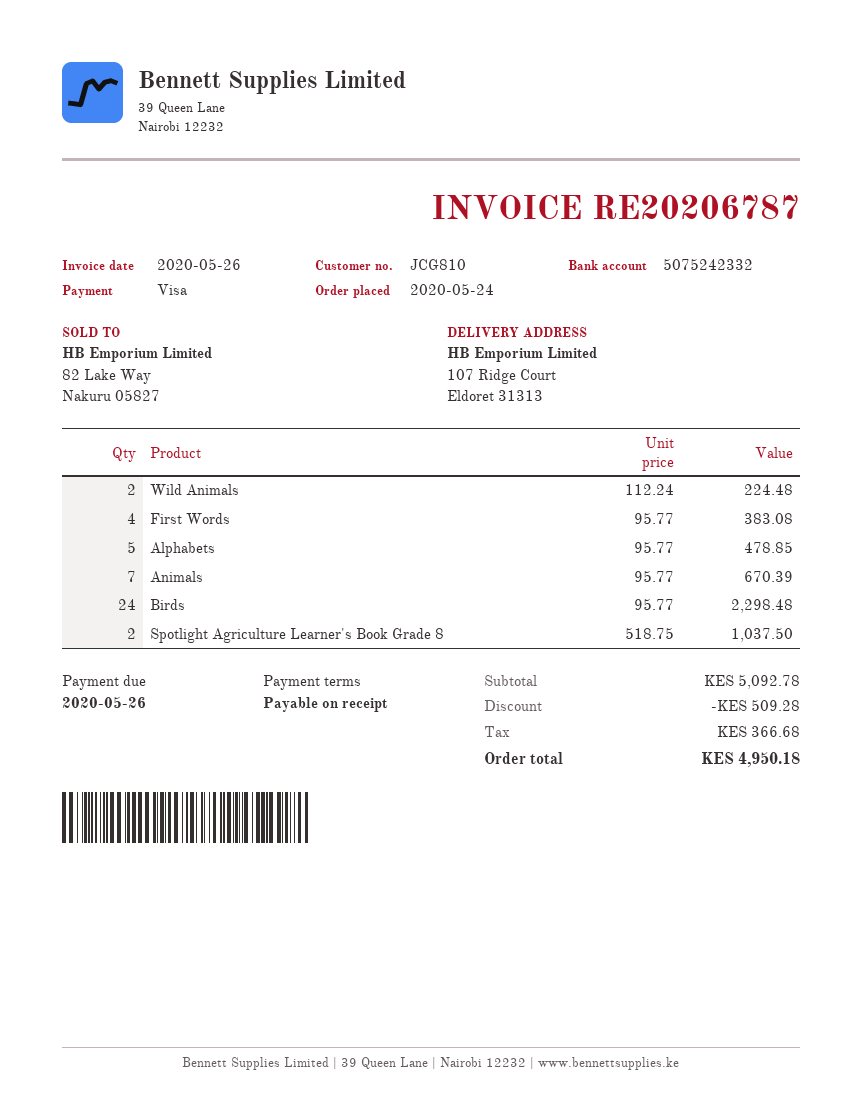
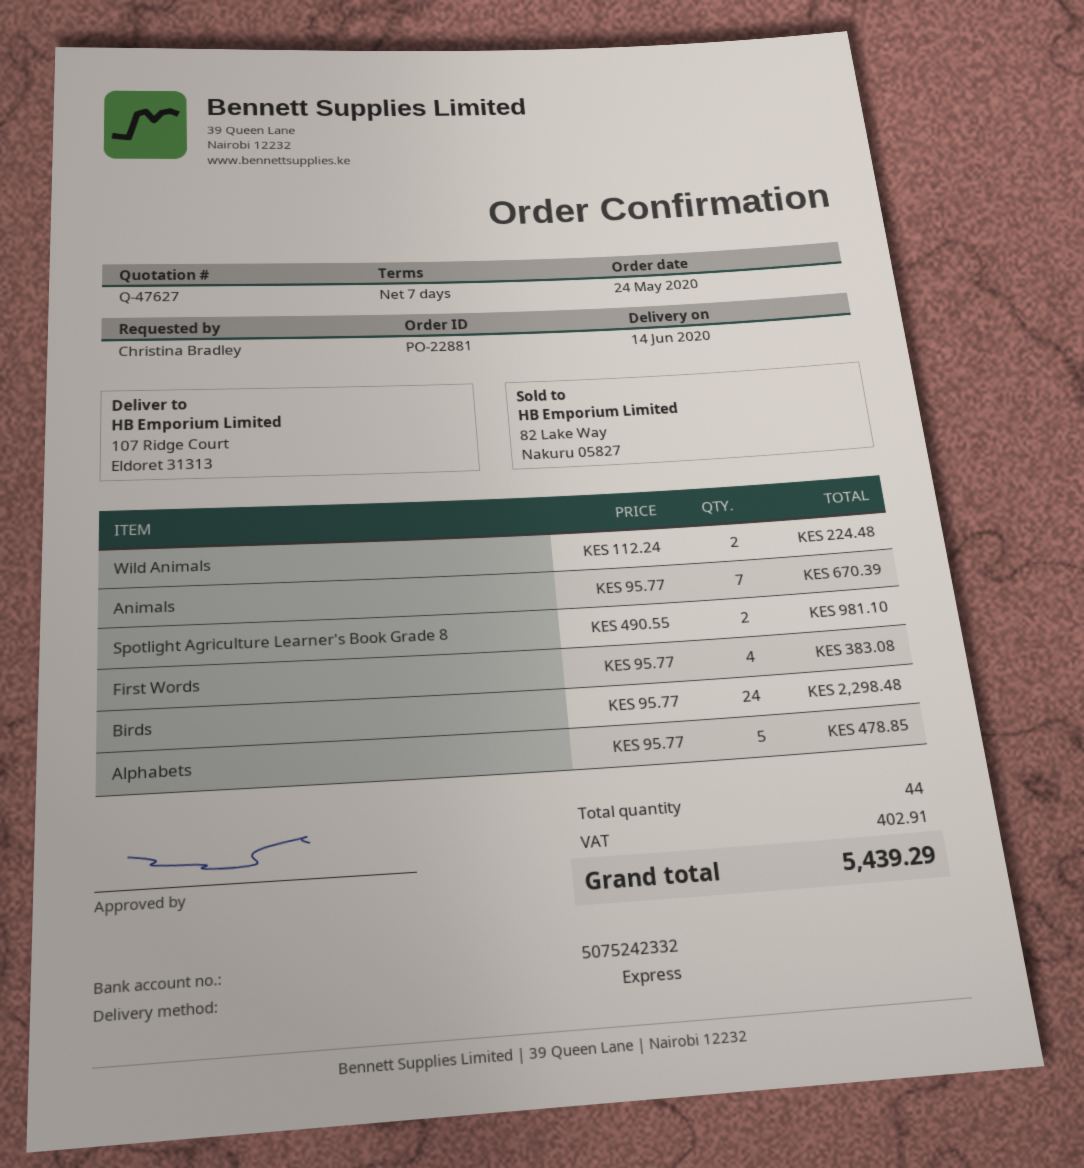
payment terms: on receipt -> 7 days
Spotlight Agriculture Learner's Book Grade 8: 2 x 518.75 = 1037.50 -> 2 x 490.55 = 981.10
discount: 509.28 -> none
tax: 366.68 -> 402.91
total: 4950.18 -> 5439.29

